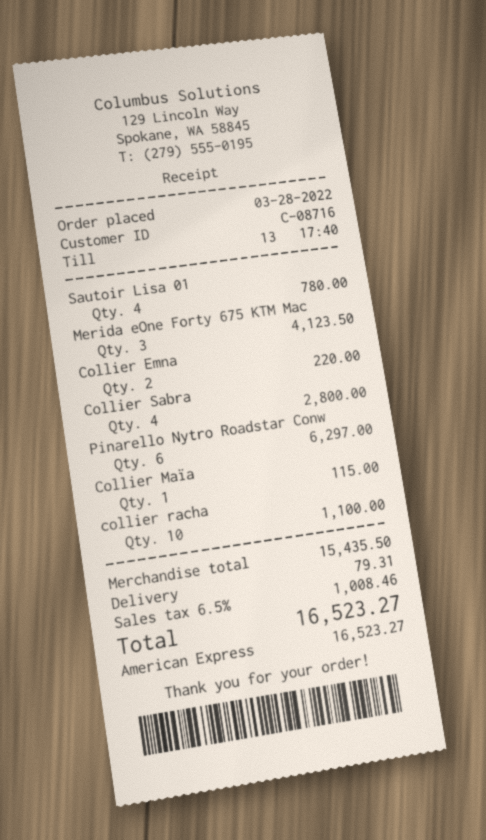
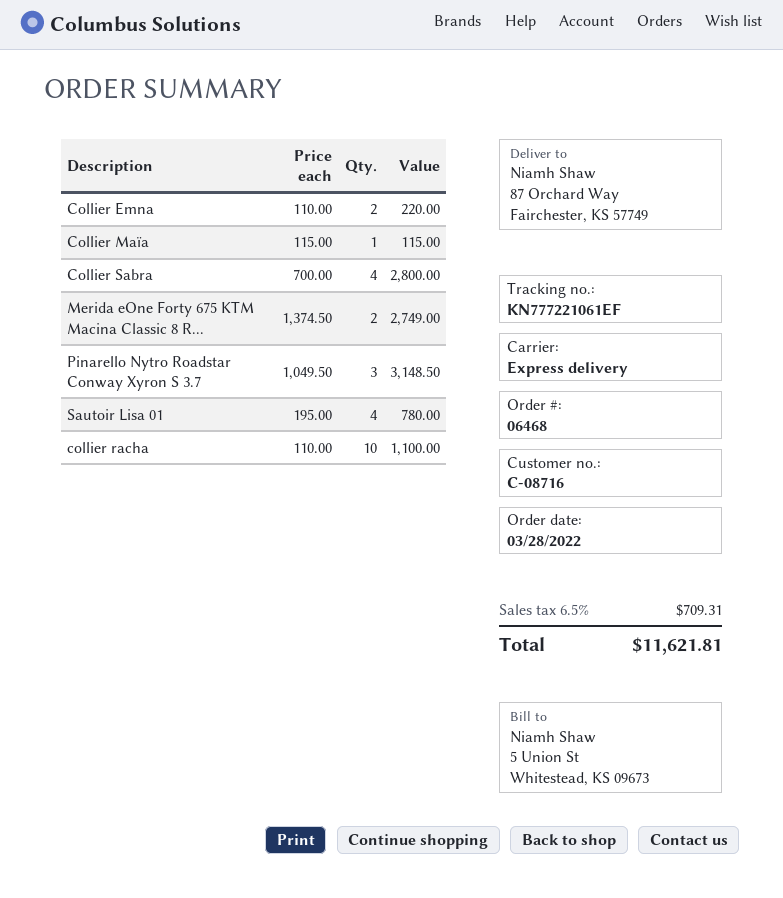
Merida eOne Forty 675 KTM Mac: 3 for 4123.50 -> 2 for 2749.00
Pinarello Nytro Roadstar Conw: 6 for 6297.00 -> 3 for 3148.50
shipping: 79.31 -> none
tax: 6.5% = 1008.46 -> 6.5% = 709.31
total: 16523.27 -> 11621.81

